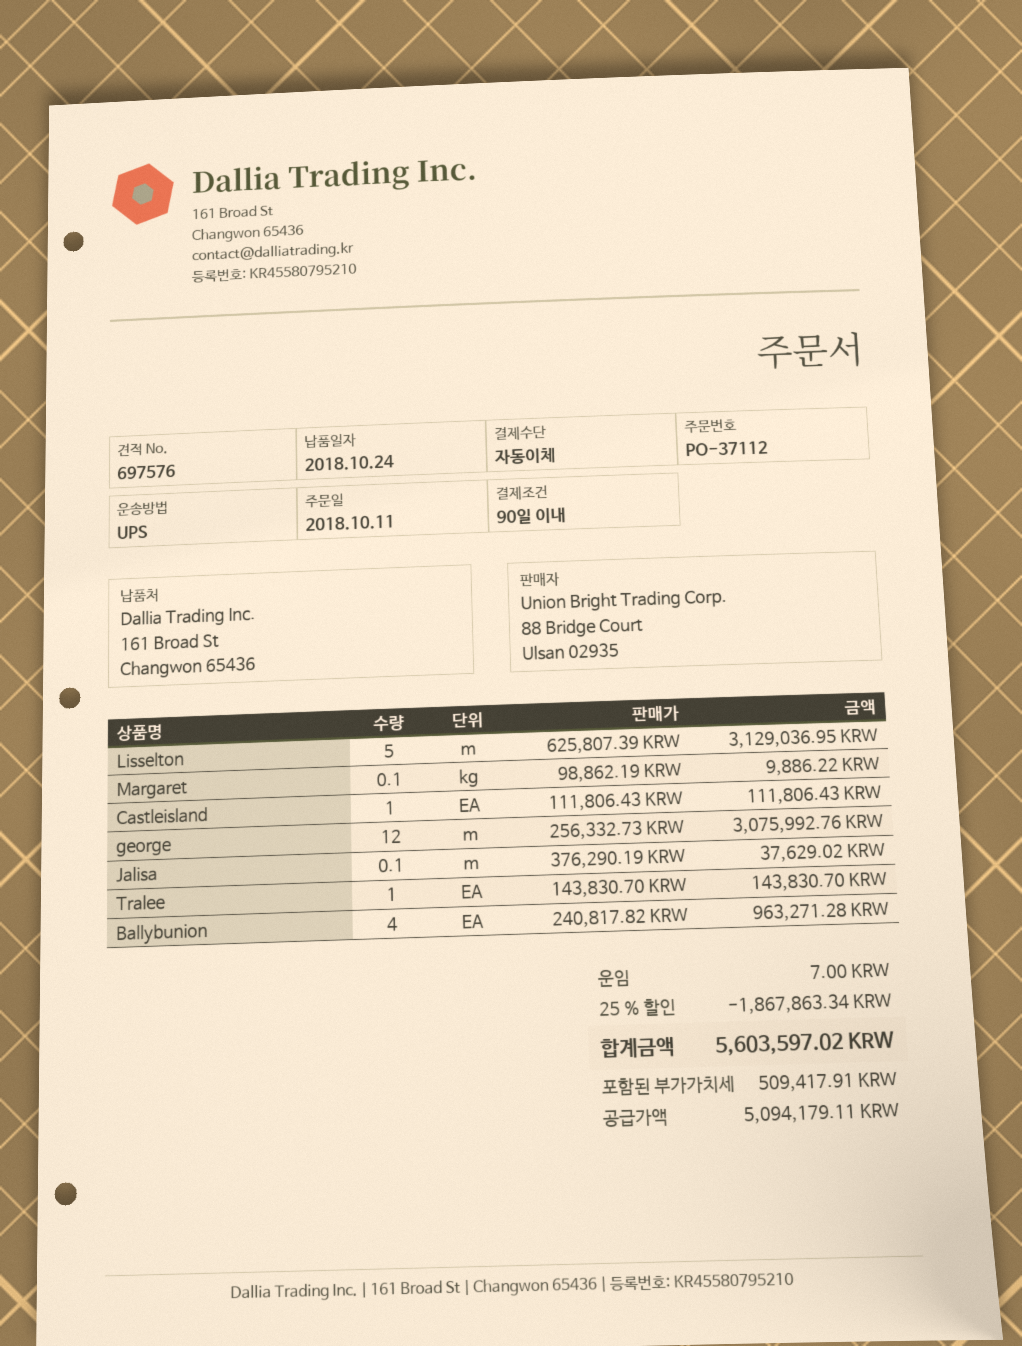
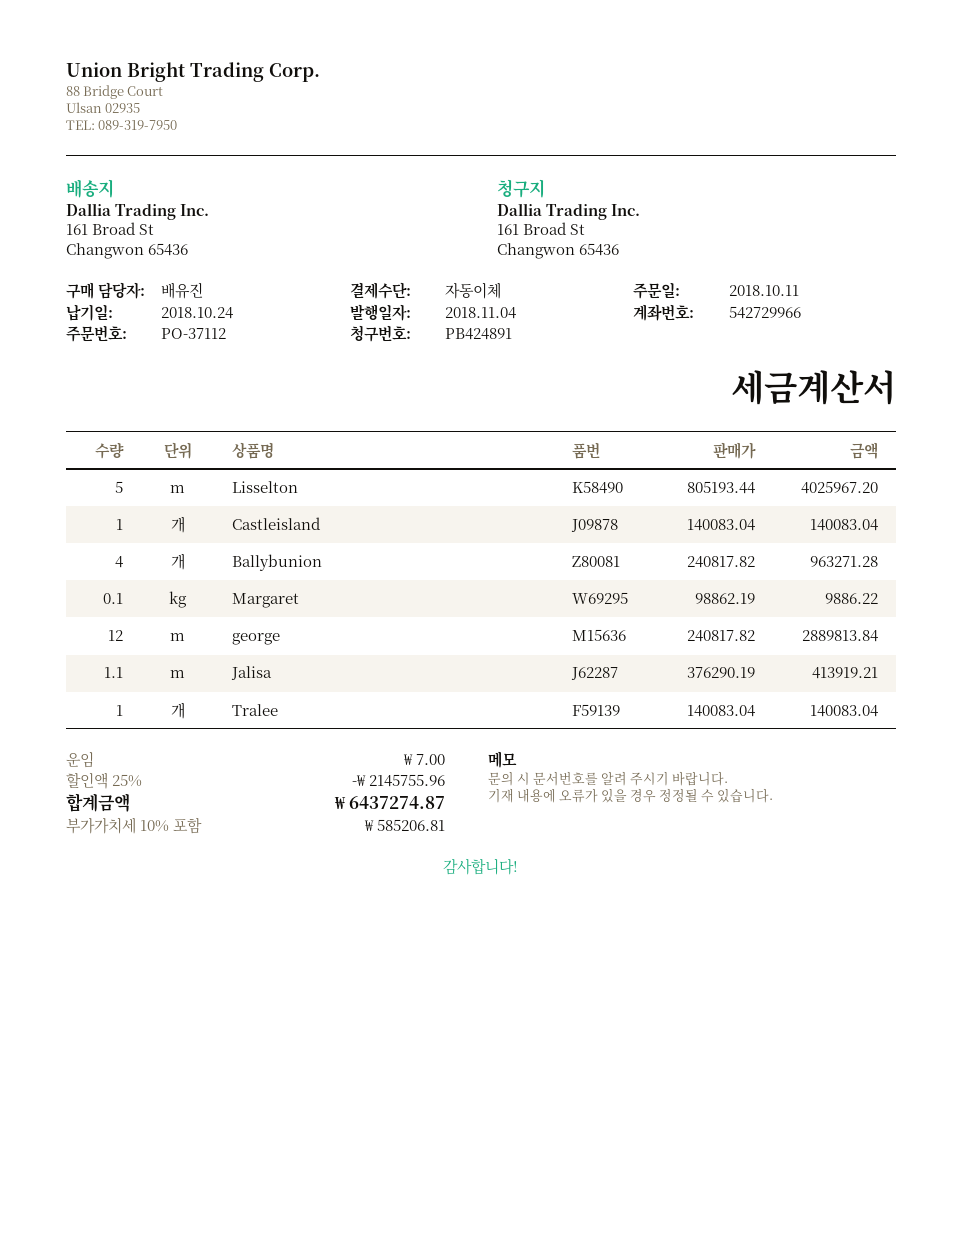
Lisselton: 5 x 625807.39 = 3129036.95 -> 5 x 805193.44 = 4025967.20
Castleisland: 1 x 111806.43 = 111806.43 -> 1 x 140083.04 = 140083.04
george: 12 x 256332.73 = 3075992.76 -> 12 x 240817.82 = 2889813.84
Jalisa: 0.1 x 376290.19 = 37629.02 -> 1.1 x 376290.19 = 413919.21
Tralee: 1 x 143830.70 = 143830.70 -> 1 x 140083.04 = 140083.04
discount: 25% = 1867863.34 -> 25% = 2145755.96
tax: 509417.91 -> 585206.81
total: 5603597.02 -> 6437274.87

